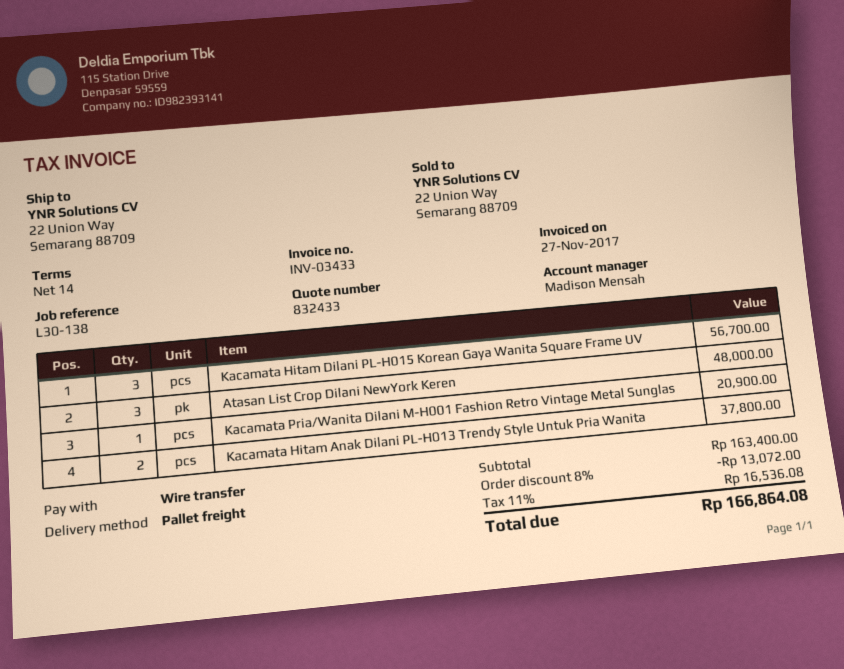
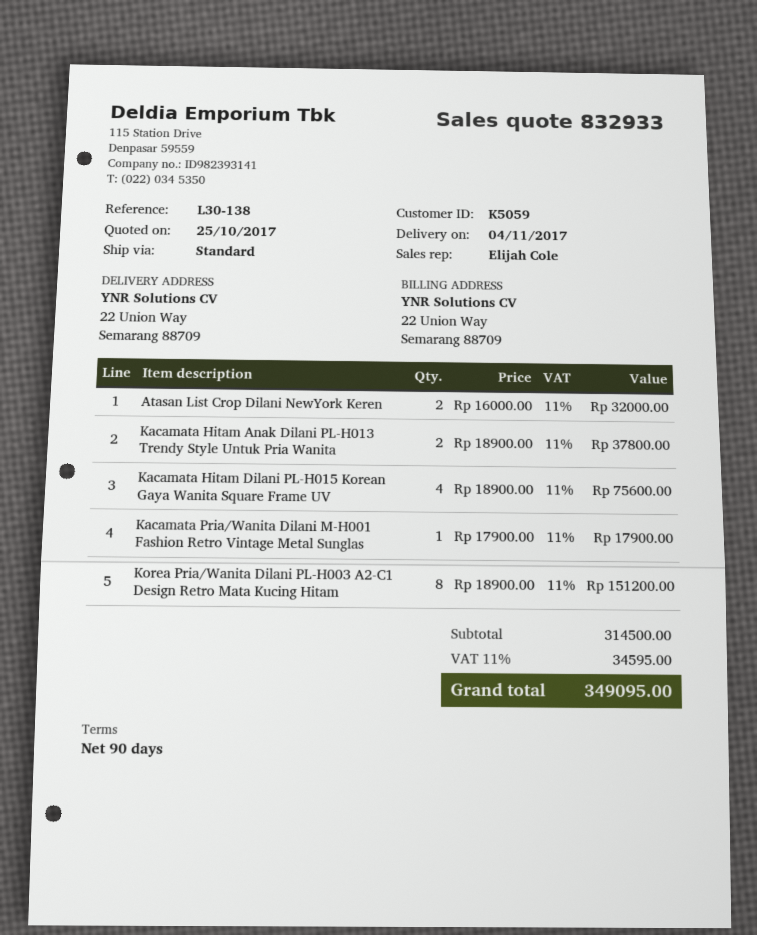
quote number: 832433 -> 832933
payment terms: 14 days -> 90 days
sales rep: Madison Mensah -> Elijah Cole
shipping method: pallet freight -> standard
Kacamata Hitam Dilani PL-H015 Korean Gaya Wanita Square Frame UV: 3 for 56700.00 -> 4 for 75600.00
Atasan List Crop Dilani NewYork Keren: 3 for 48000.00 -> 2 for 32000.00
Kacamata Pria/Wanita Dilani M-H001 Fashion Retro Vintage Metal Sunglas: 1 for 20900.00 -> 1 for 17900.00
Korea Pria/Wanita Dilani PL-H003 A2-C1 Design Retro Mata Kucing Hitam: none -> 8 for 151200.00
subtotal: 163400.00 -> 314500.00
discount: 8% = 13072.00 -> none
tax: 11% = 16536.08 -> 11% = 34595.00
total: 166864.08 -> 349095.00

